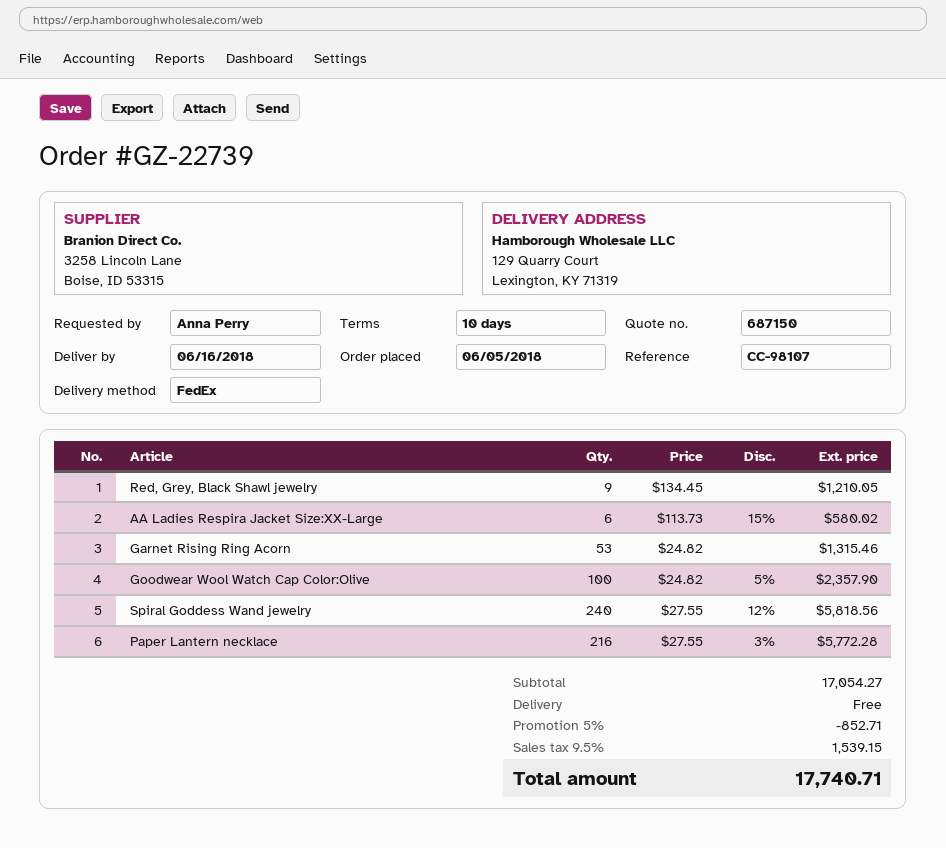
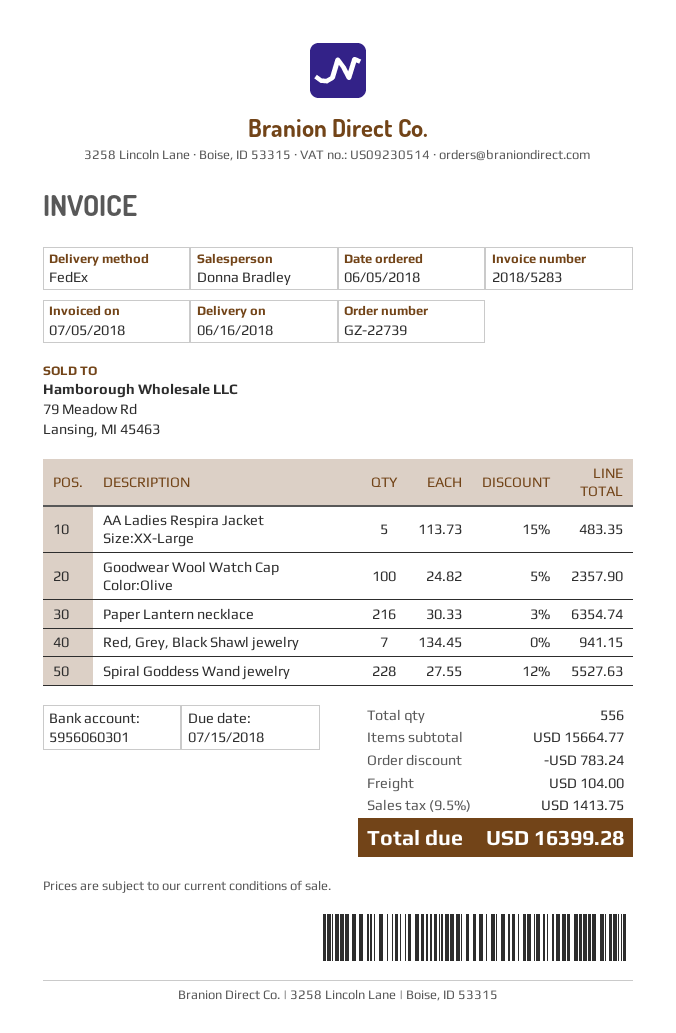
Red, Grey, Black Shawl jewelry: 9 x 134.45 = 1210.05 -> 7 x 134.45 = 941.15
AA Ladies Respira Jacket Size:XX-Large: 6 x 113.73 - 15% = 580.02 -> 5 x 113.73 - 15% = 483.35
Garnet Rising Ring Acorn: 53 x 24.82 = 1315.46 -> none
Spiral Goddess Wand jewelry: 240 x 27.55 - 12% = 5818.56 -> 228 x 27.55 - 12% = 5527.63
Paper Lantern necklace: 216 x 27.55 - 3% = 5772.28 -> 216 x 30.33 - 3% = 6354.74
subtotal: 17054.27 -> 15664.77
discount: 852.71 -> 783.24
shipping: 0.00 -> 104.00
tax: 9.5% = 1539.15 -> 9.5% = 1413.75
total: 17740.71 -> 16399.28

